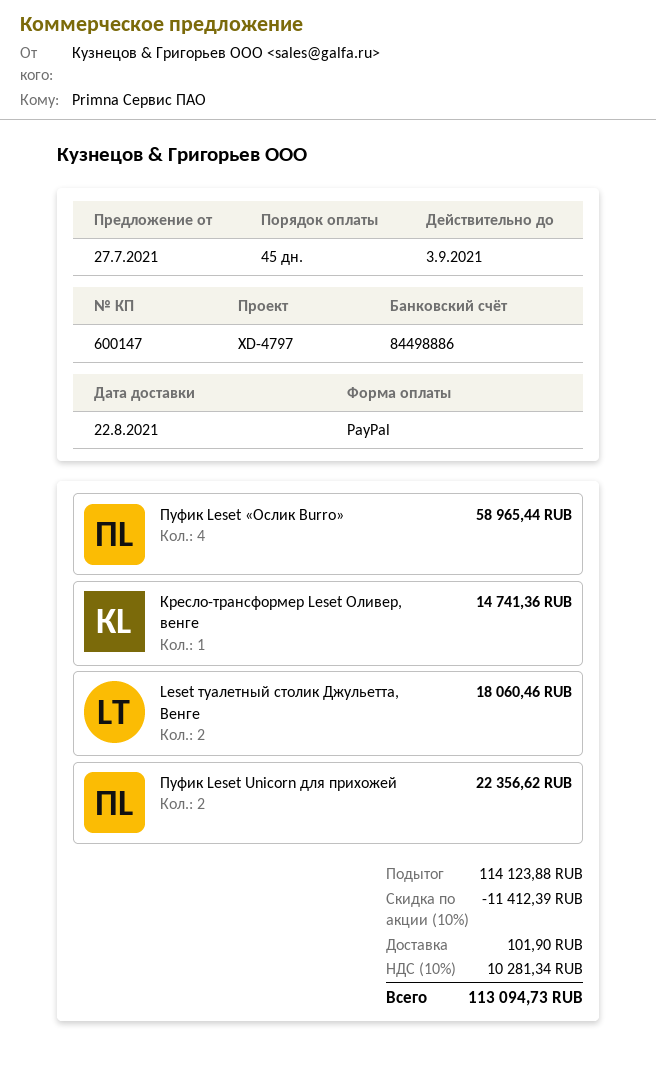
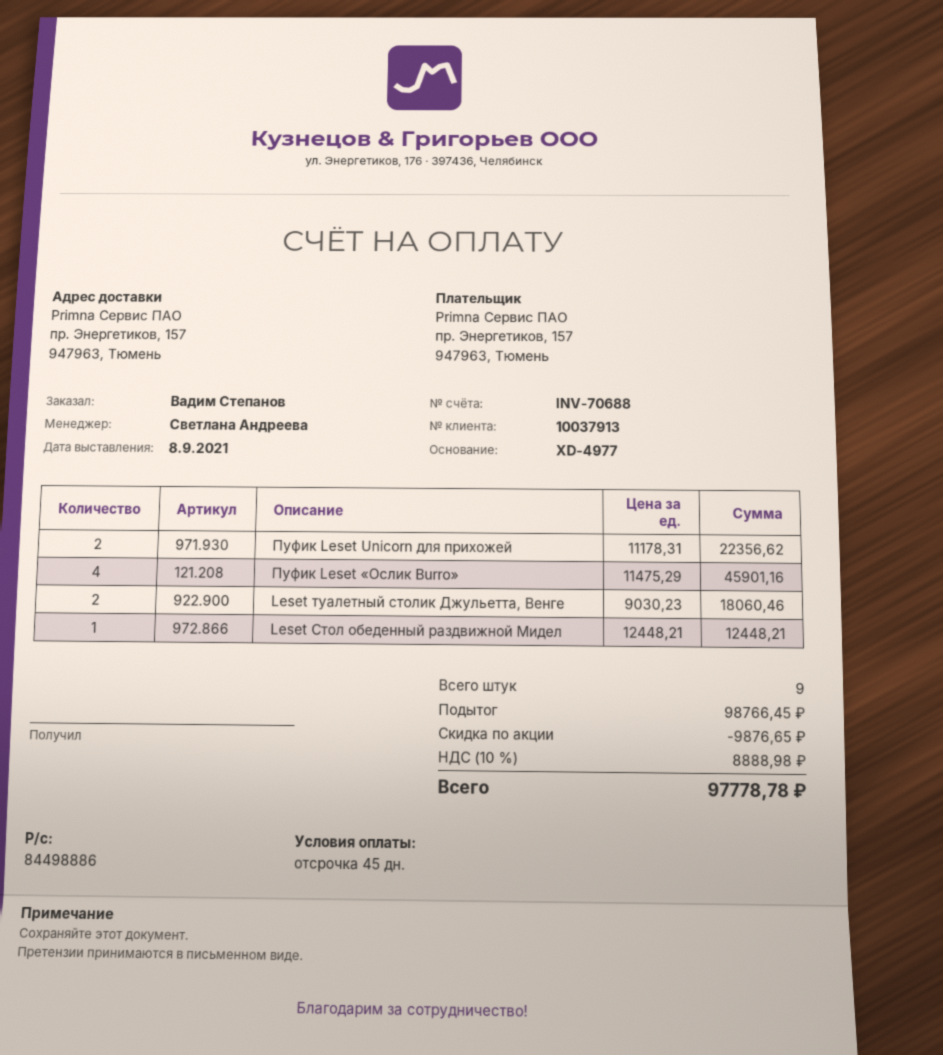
reference: XD-4797 -> XD-4977
Пуфик Leset «Ослик Burro»: 4 for 58965.44 -> 4 for 45901.16
Кресло-трансформер Leset Оливер, венге: 1 for 14741.36 -> none
Leset Стол обеденный раздвижной Мидел: none -> 1 for 12448.21
subtotal: 114123.88 -> 98766.45
discount: 11412.39 -> 9876.65
shipping: 101.90 -> none
tax: 10% = 10281.34 -> 10% = 8888.98
total: 113094.73 -> 97778.78

